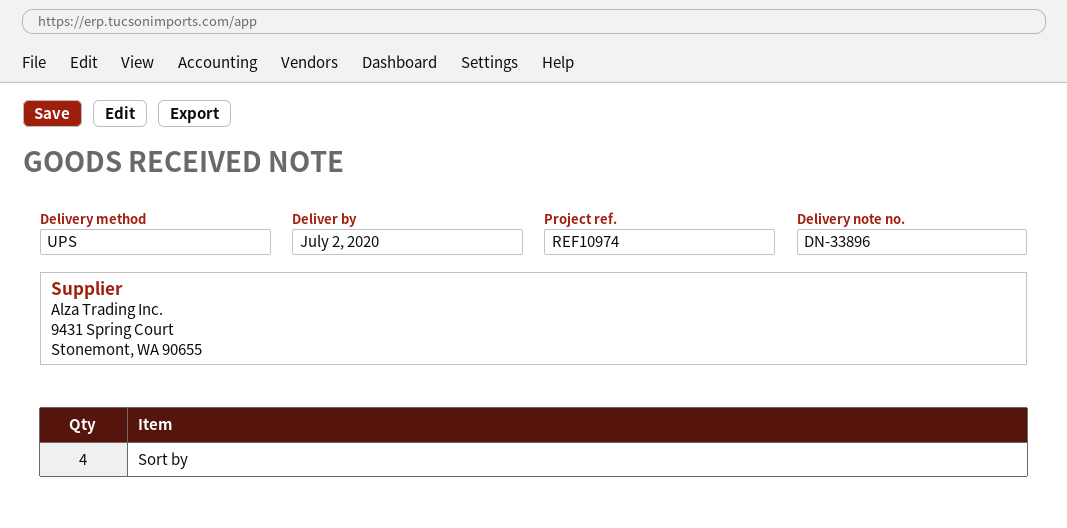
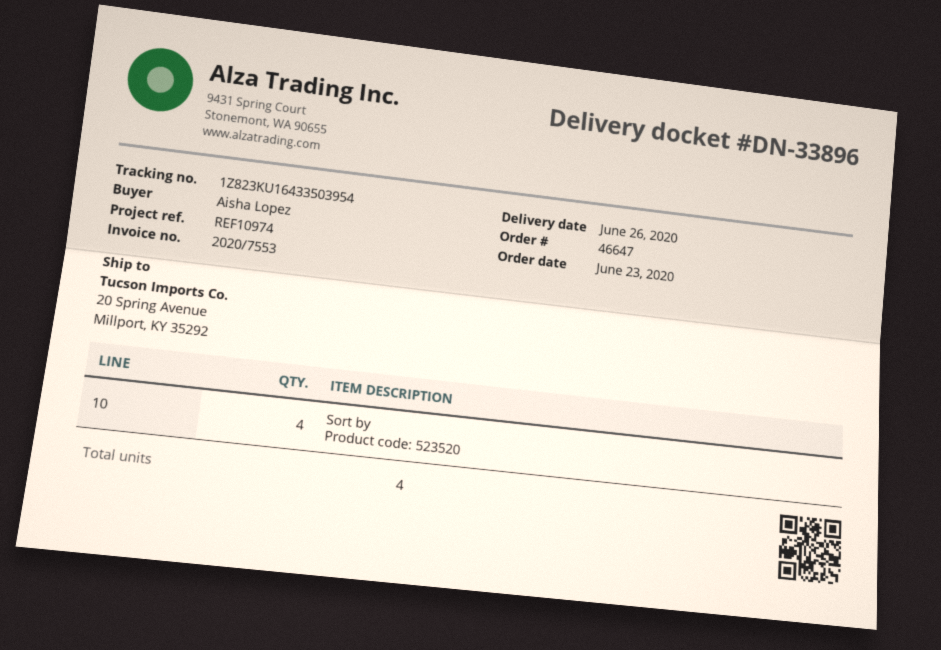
delivery date: 2020-07-02 -> 2020-06-26

